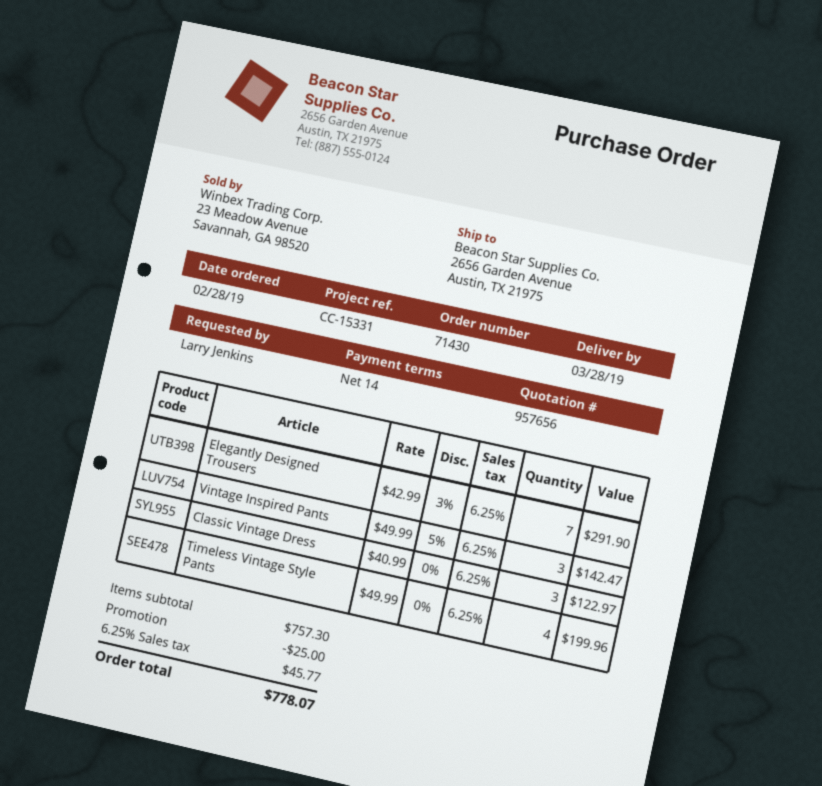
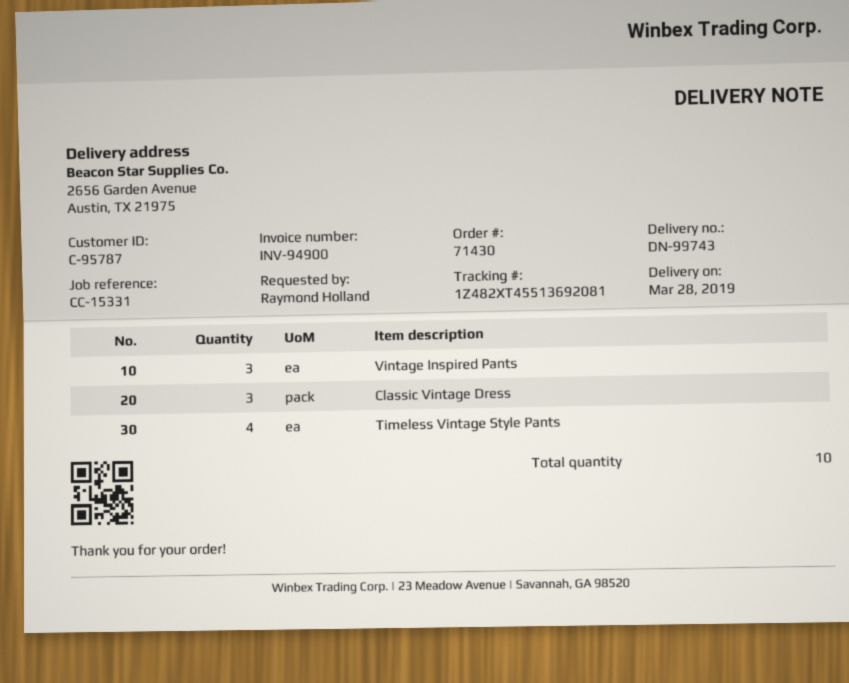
ordered by: Larry Jenkins -> Raymond Holland
Elegantly Designed Trousers: 7 -> none

